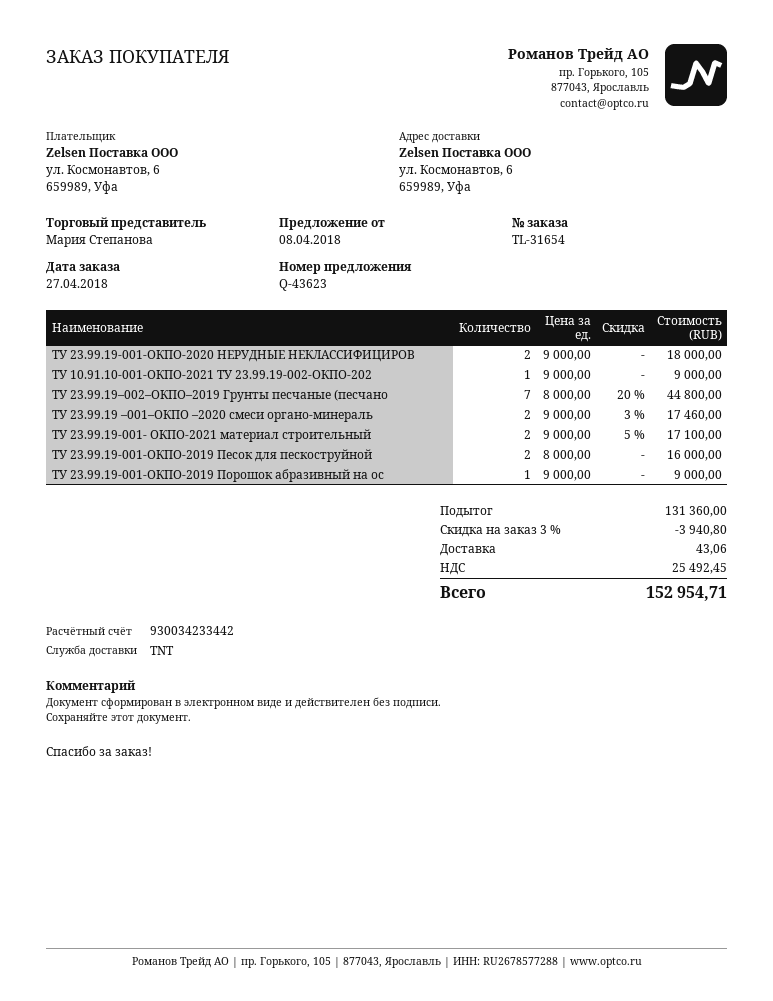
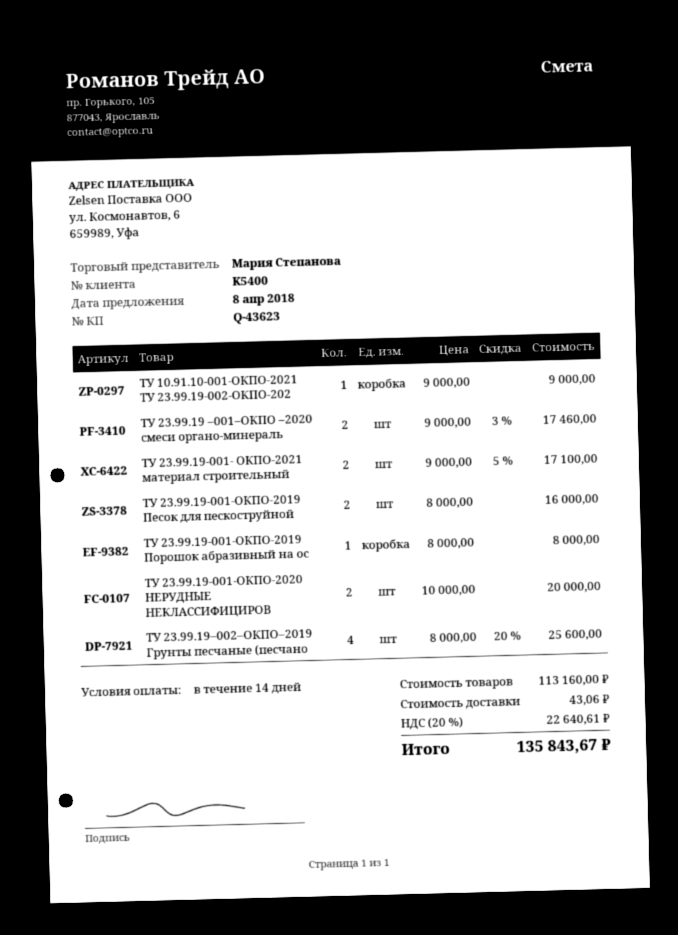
ТУ 23.99.19-001-ОКПО-2020 НЕРУДНЫЕ НЕКЛАССИФИЦИРОВ: 2 x 9000.00 = 18000.00 -> 2 x 10000.00 = 20000.00
ТУ 23.99.19–002–ОКПО–2019 Грунты песчаные (песчано: 7 x 8000.00 - 20% = 44800.00 -> 4 x 8000.00 - 20% = 25600.00
ТУ 23.99.19-001-ОКПО-2019 Порошок абразивный на ос: 1 x 9000.00 = 9000.00 -> 1 x 8000.00 = 8000.00
subtotal: 131360.00 -> 113160.00
discount: 3% = 3940.80 -> none
tax: 25492.45 -> 22640.61
total: 152954.71 -> 135843.67

